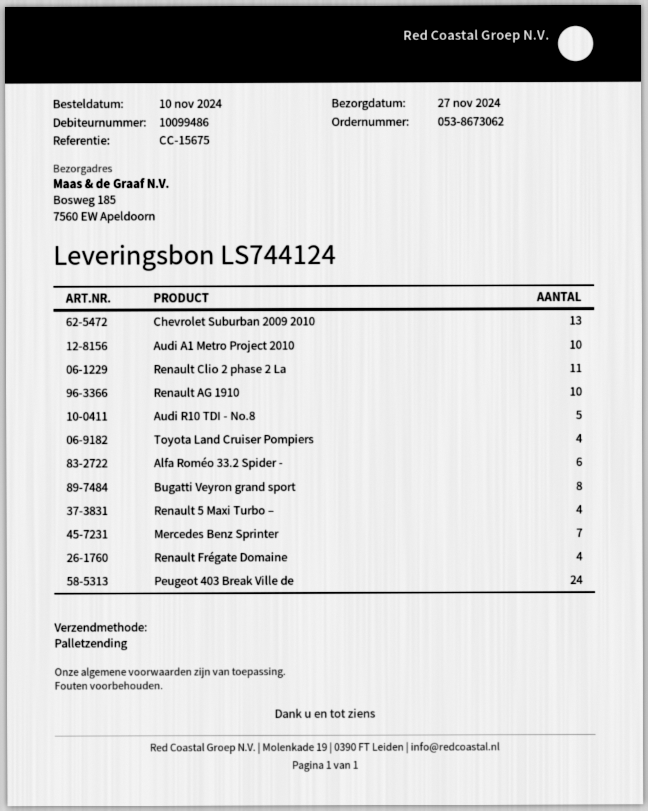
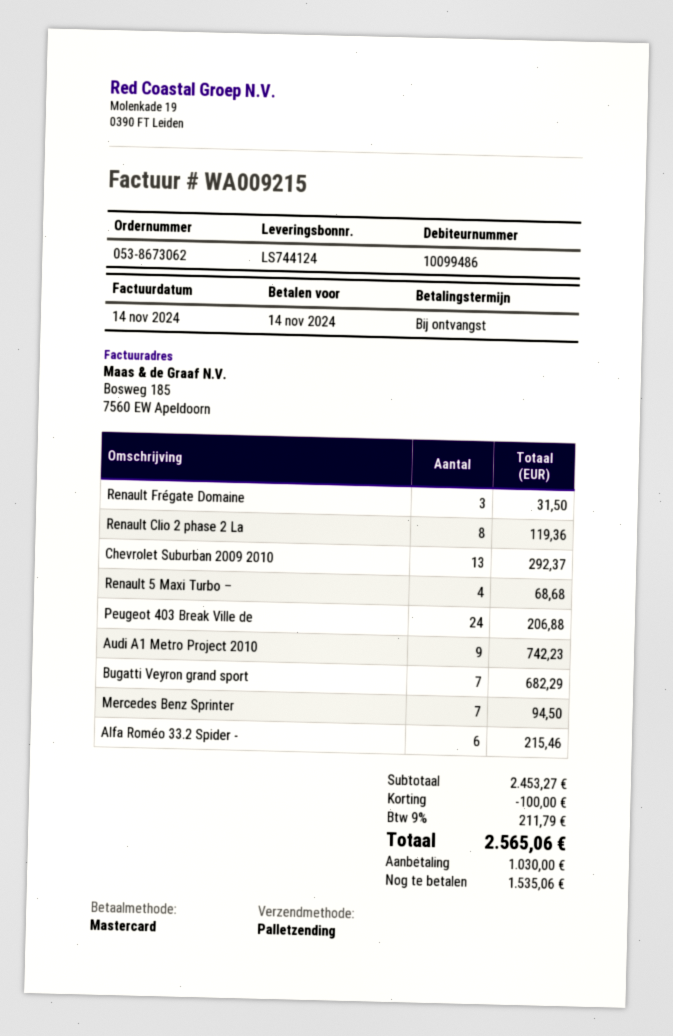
Audi A1 Metro Project 2010: 10 -> 9
Renault Clio 2 phase 2 La: 11 -> 8
Renault AG 1910: 10 -> none
Audi R10 TDI - No.8: 5 -> none
Toyota Land Cruiser Pompiers: 4 -> none
Bugatti Veyron grand sport: 8 -> 7
Renault Frégate Domaine: 4 -> 3

